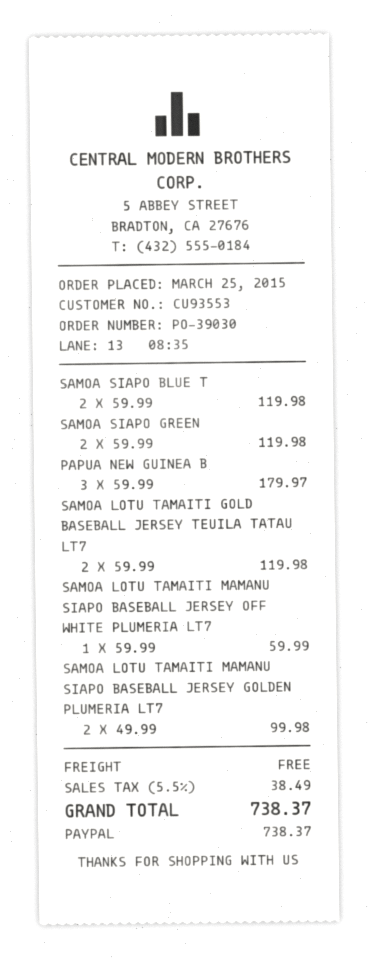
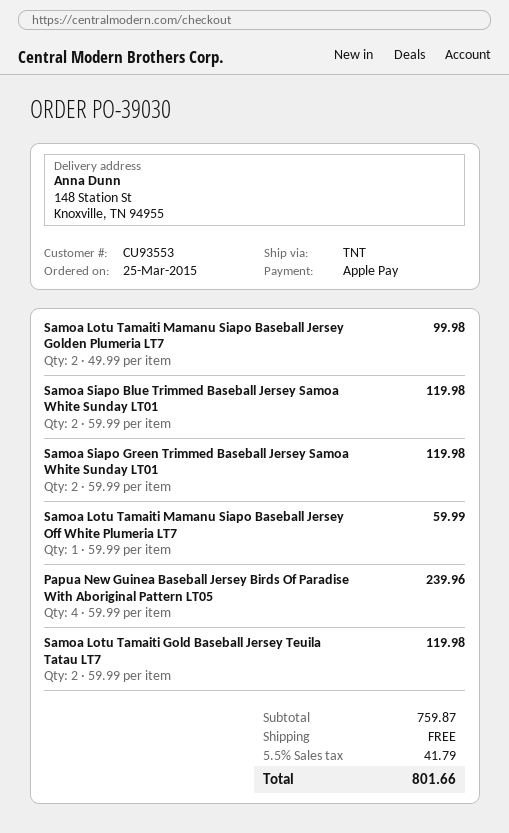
payment method: PayPal -> Apple Pay
PAPUA NEW GUINEA B: 3 x 59.99 = 179.97 -> 4 x 59.99 = 239.96
tax: 5.5% = 38.49 -> 5.5% = 41.79
total: 738.37 -> 801.66

